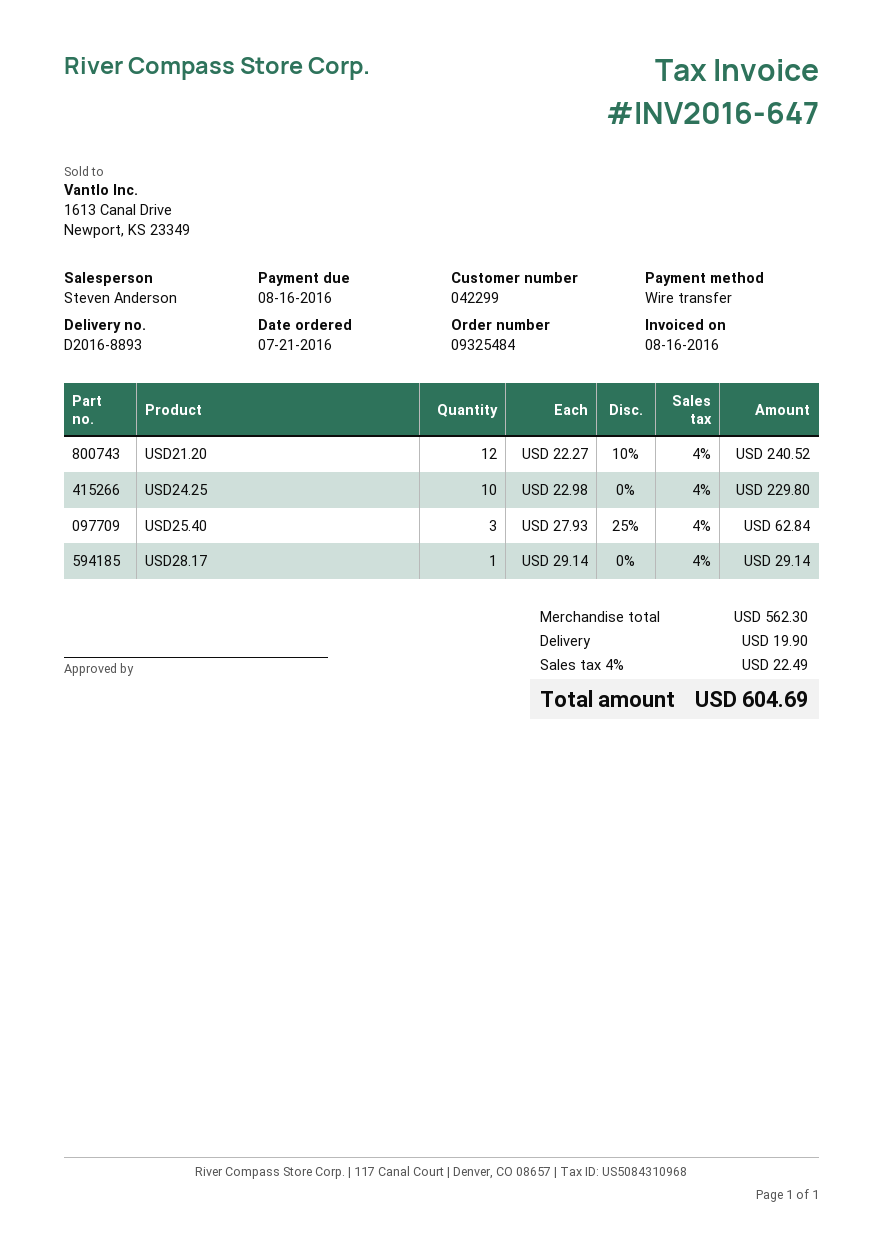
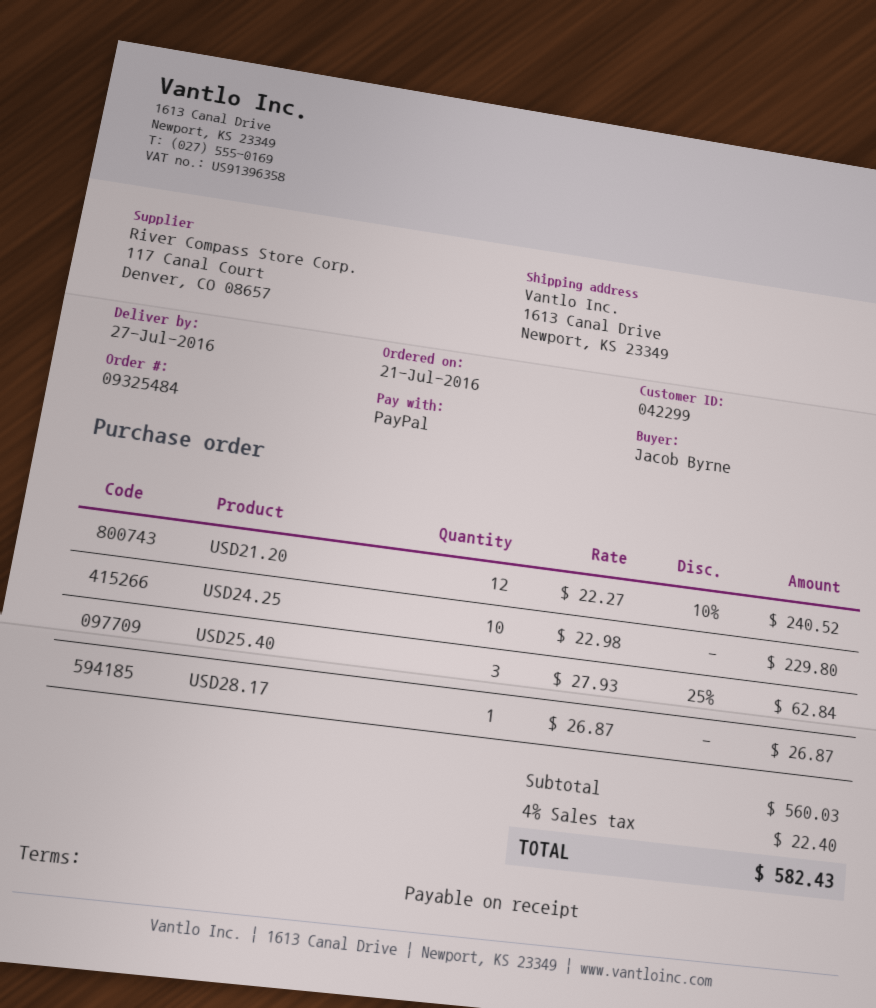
payment method: bank transfer -> PayPal
USD28.17: 1 x 29.14 = 29.14 -> 1 x 26.87 = 26.87
subtotal: 562.30 -> 560.03
shipping: 19.90 -> none
tax: 4% = 22.49 -> 4% = 22.40
total: 604.69 -> 582.43

